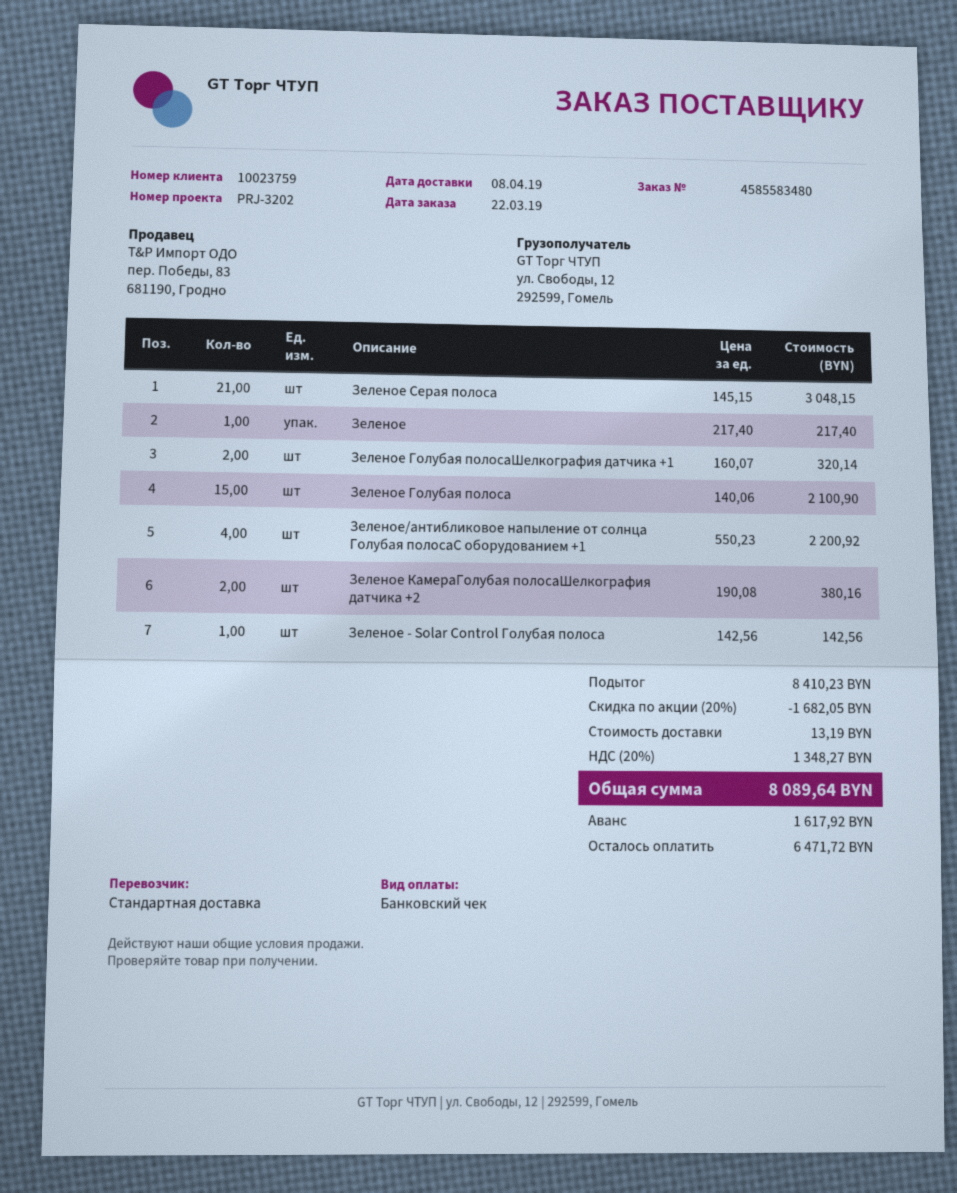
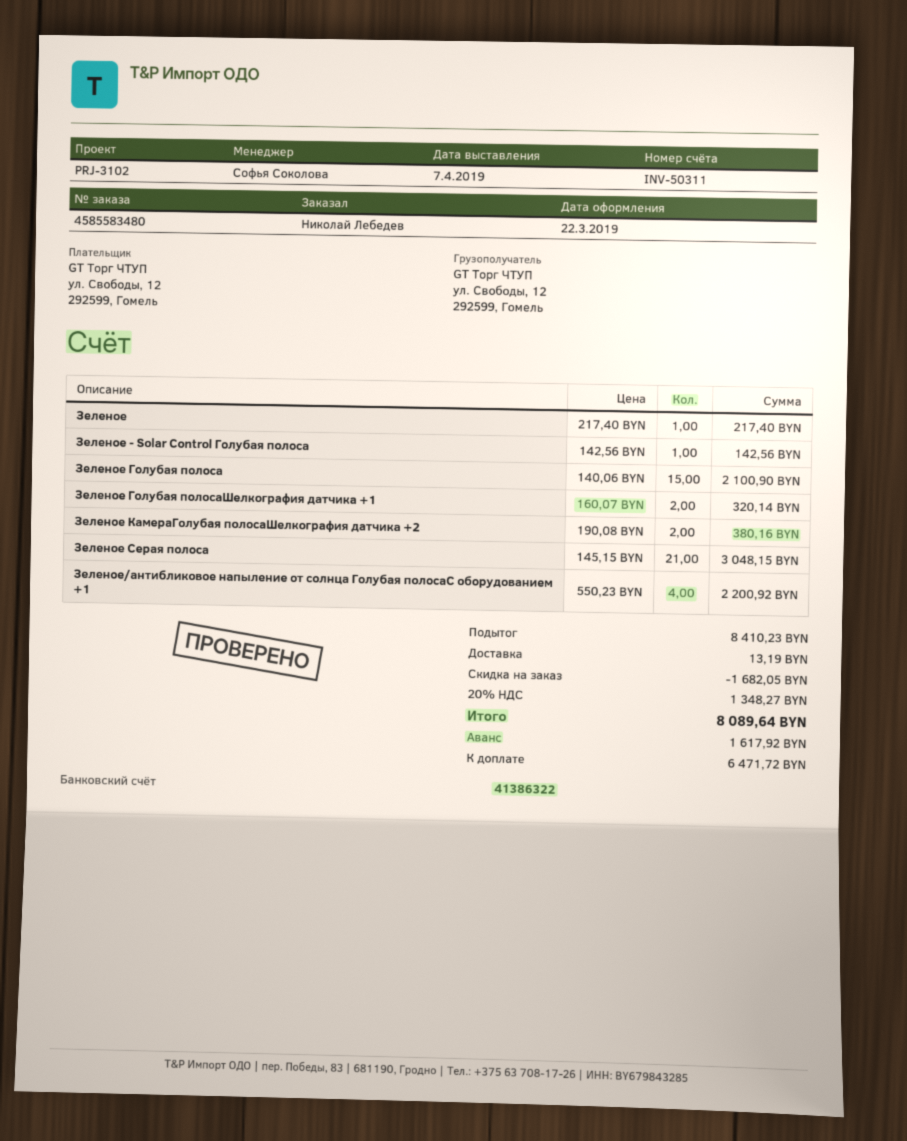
reference: PRJ-3202 -> PRJ-3102

